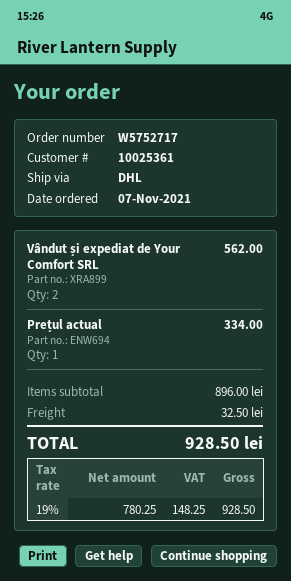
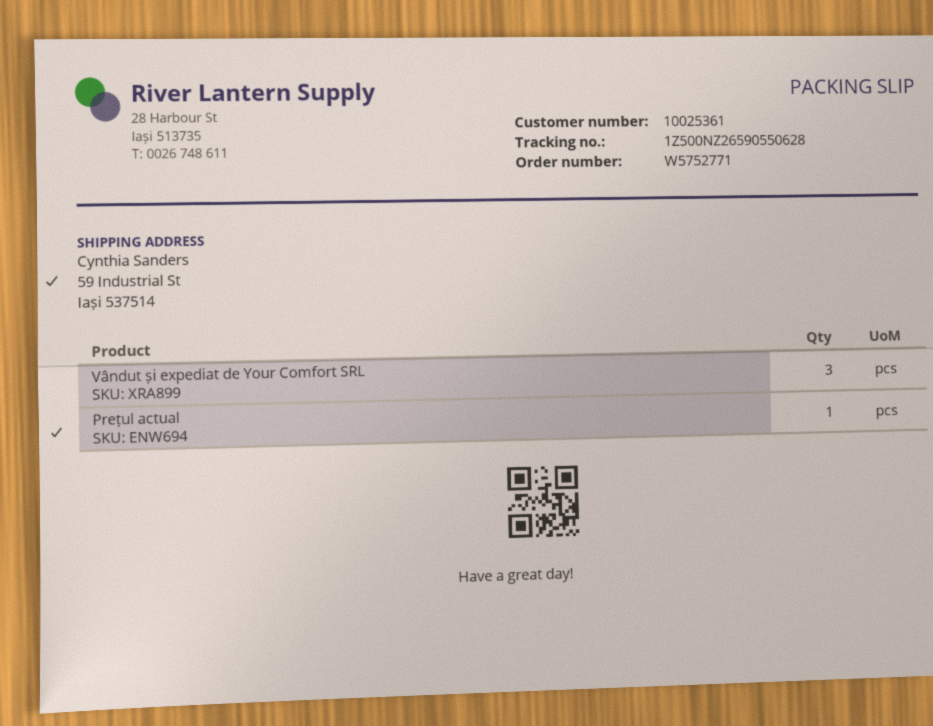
order number: W5752717 -> W5752771
Vândut și expediat de Your Comfort SRL: 2 -> 3

